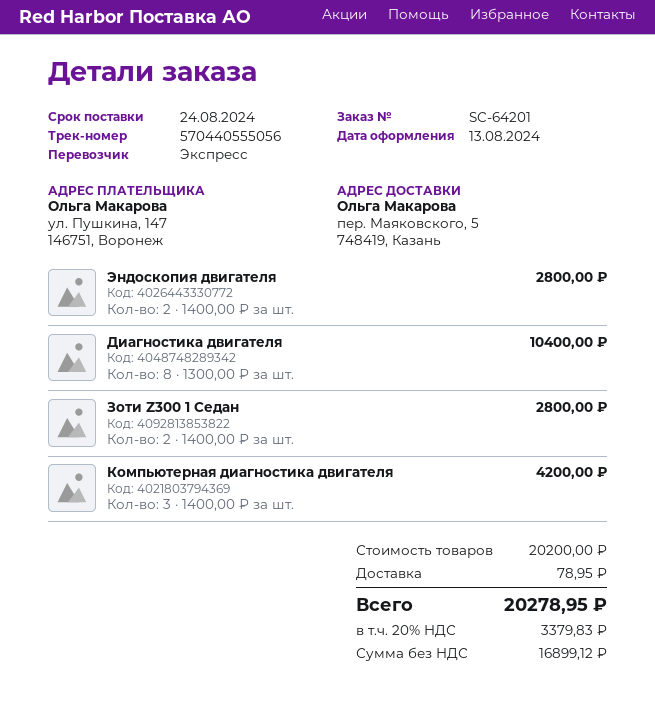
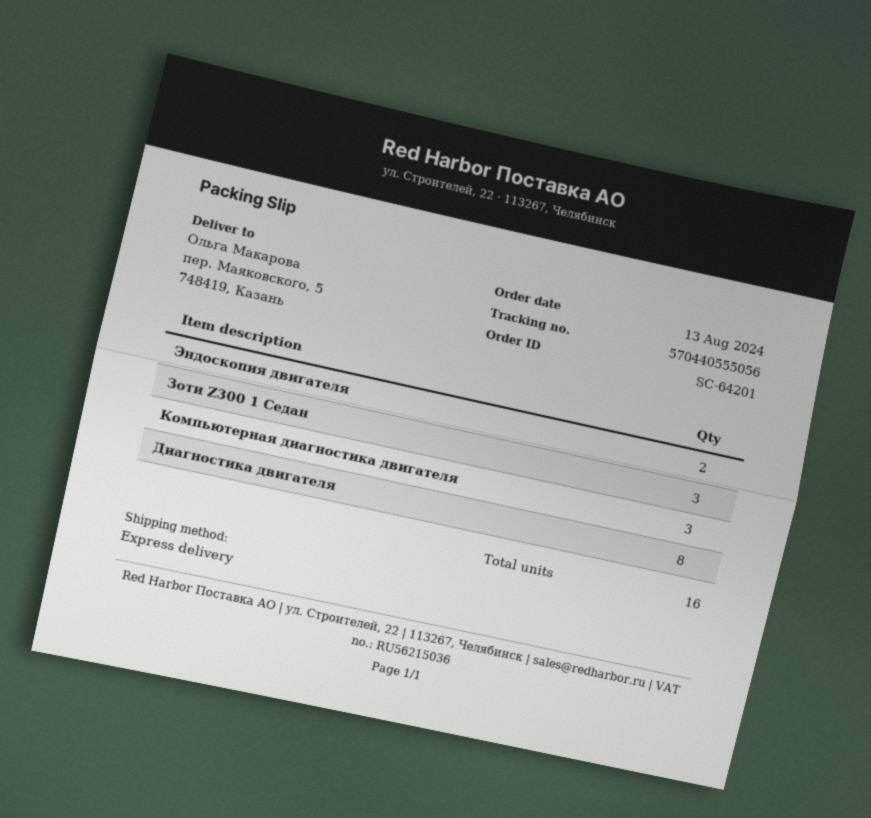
Зоти Z300 1 Седан: 2 -> 3

